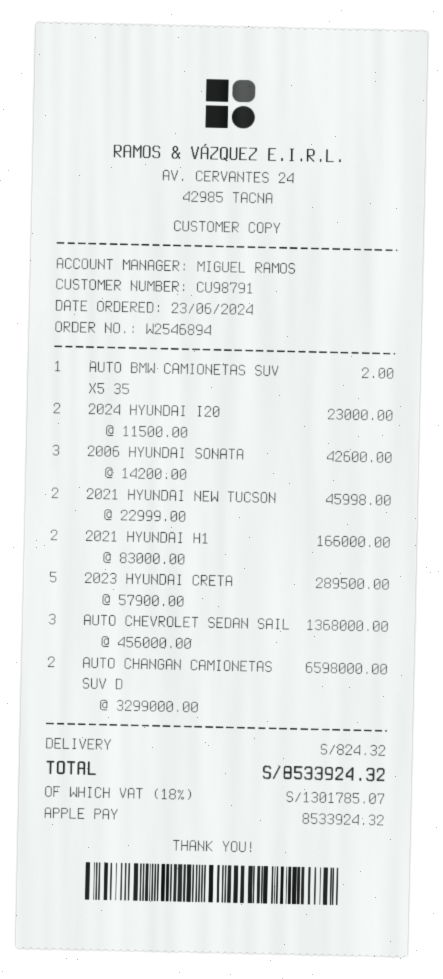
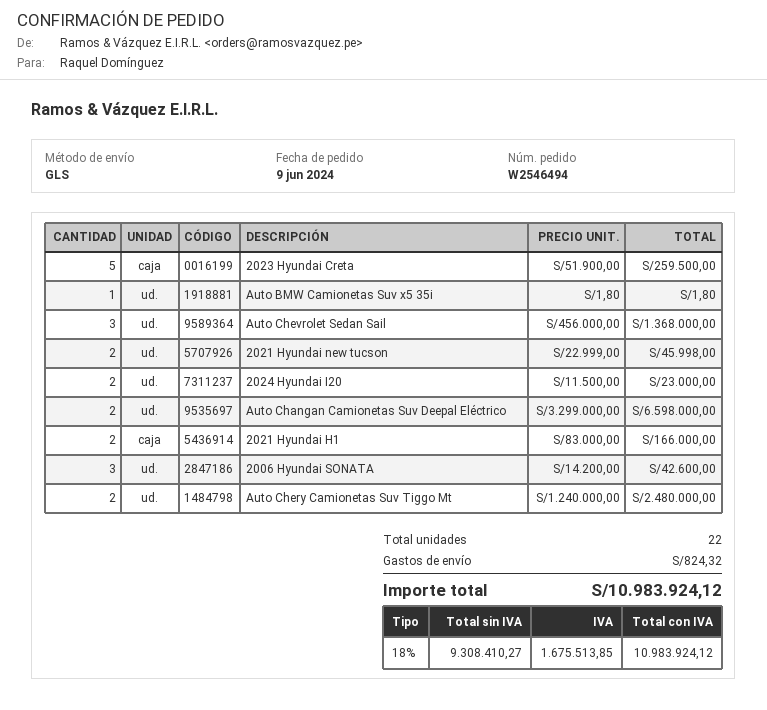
order number: W2546894 -> W2546494
order date: 2024-06-23 -> 2024-06-09
AUTO BMW CAMIONETAS SUV X5 35: 1 x 2.00 = 2.00 -> 1 x 1.80 = 1.80
2023 HYUNDAI CRETA: 5 x 57900.00 = 289500.00 -> 5 x 51900.00 = 259500.00
Auto Chery Camionetas Suv Tiggo Mt: none -> 2 x 1240000.00 = 2480000.00
tax: 18% = 1301785.07 -> 18% = 1675513.85
total: 8533924.32 -> 10983924.12

